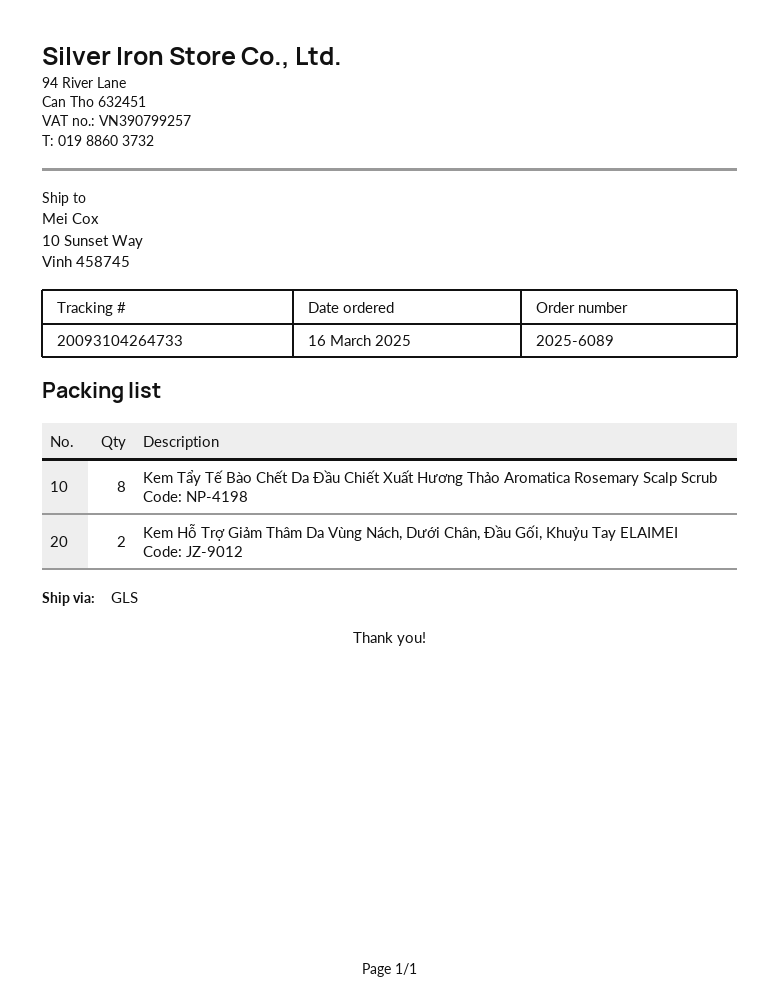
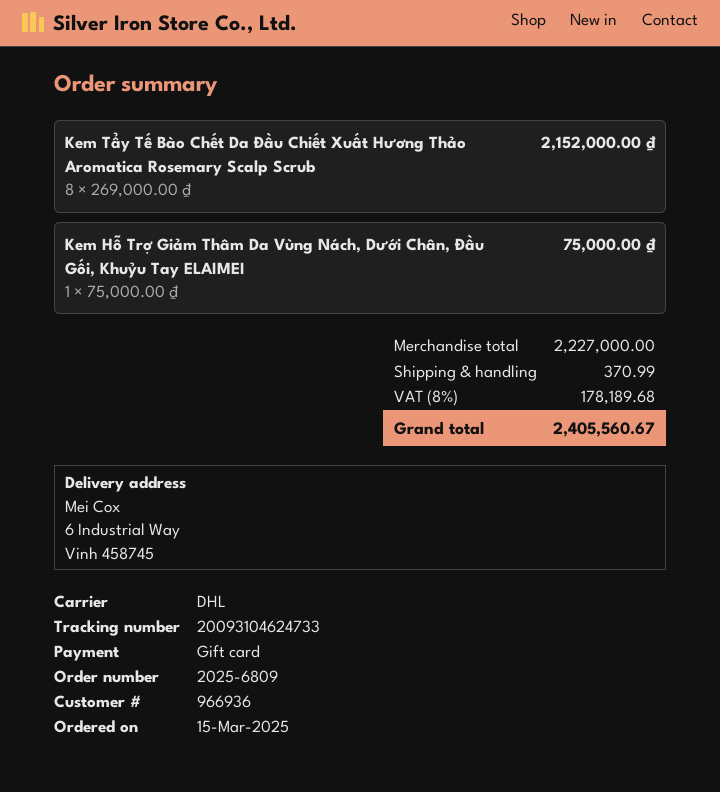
order number: 2025-6089 -> 2025-6809
order date: 2025-03-16 -> 2025-03-15
shipping method: GLS -> DHL
tracking number: 20093104264733 -> 20093104624733
ship to: 10 Sunset Way, Vinh 458745 -> 6 Industrial Way, Vinh 458745
Kem Hỗ Trợ Giảm Thâm Da Vùng Nách, Dưới Chân, Đầu Gối, Khuỷu Tay ELAIMEI: 2 -> 1

